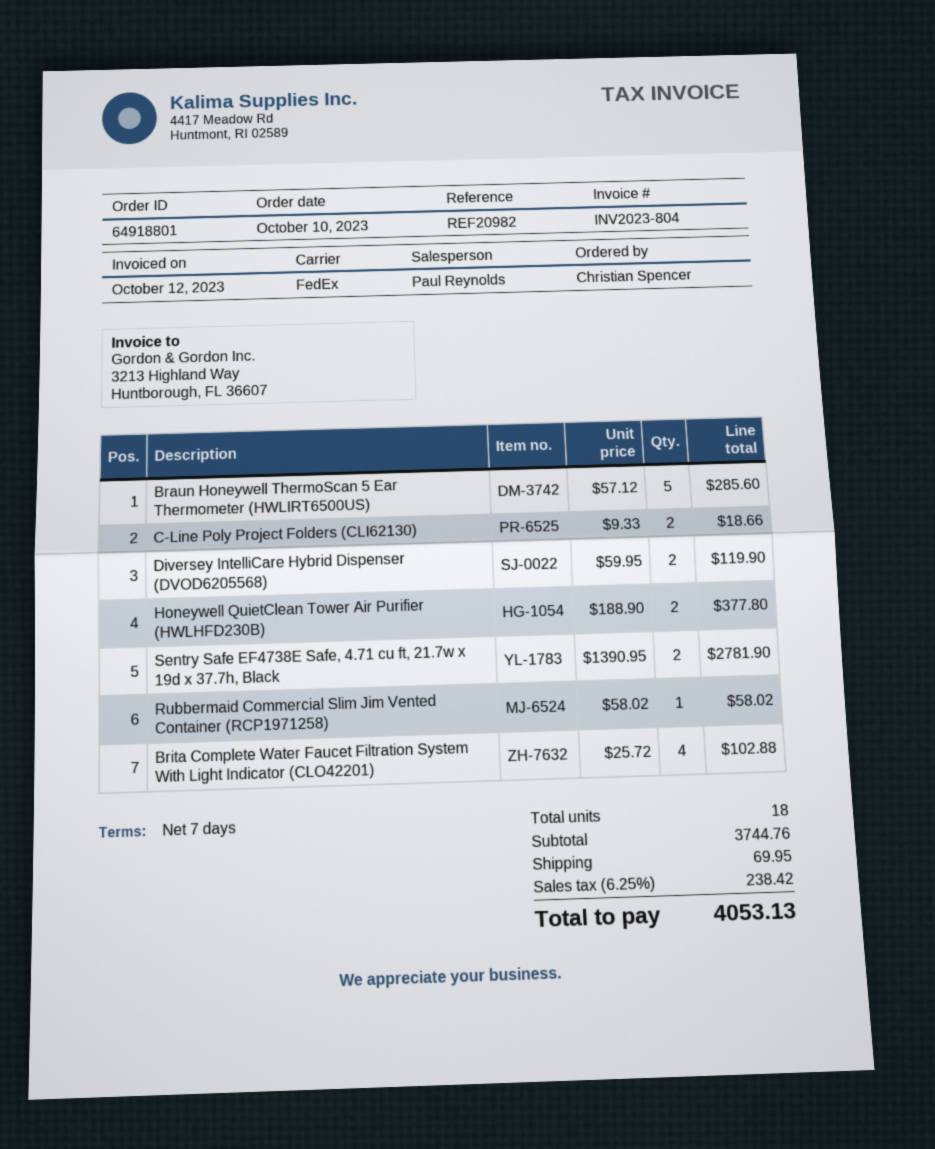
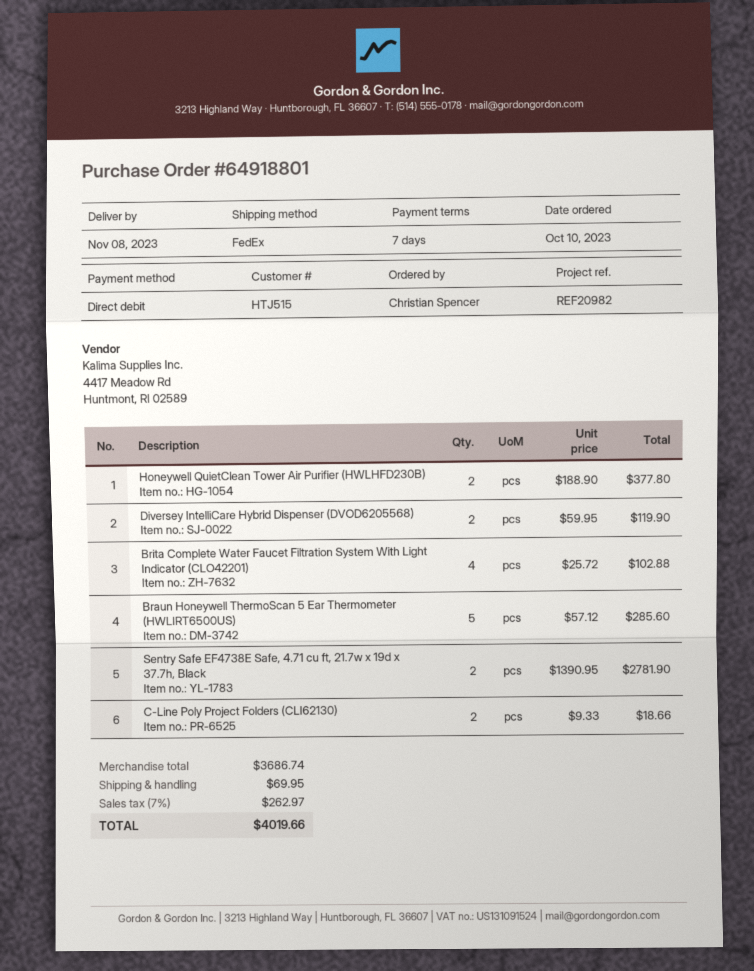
Rubbermaid Commercial Slim Jim Vented Container (RCP1971258): 1 x 58.02 = 58.02 -> none
subtotal: 3744.76 -> 3686.74
tax: 6.25% = 238.42 -> 7% = 262.97
total: 4053.13 -> 4019.66

